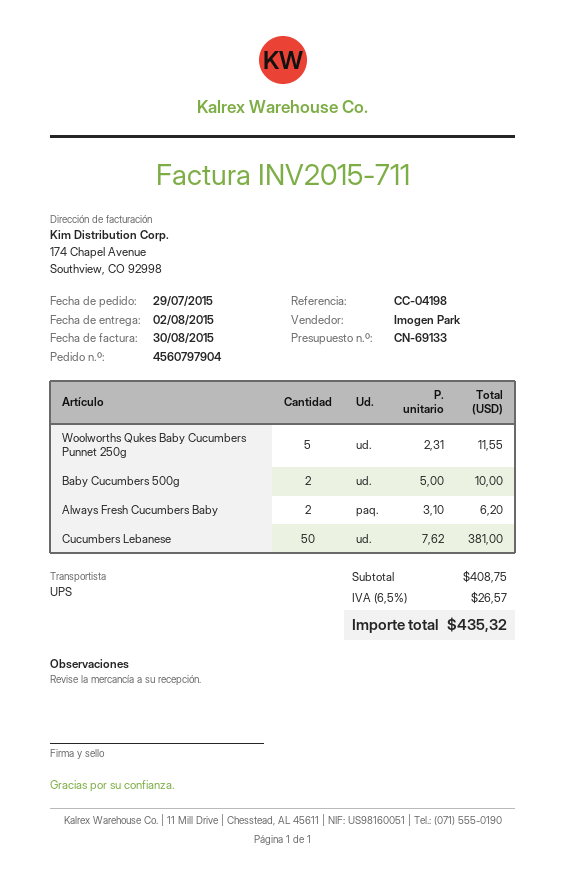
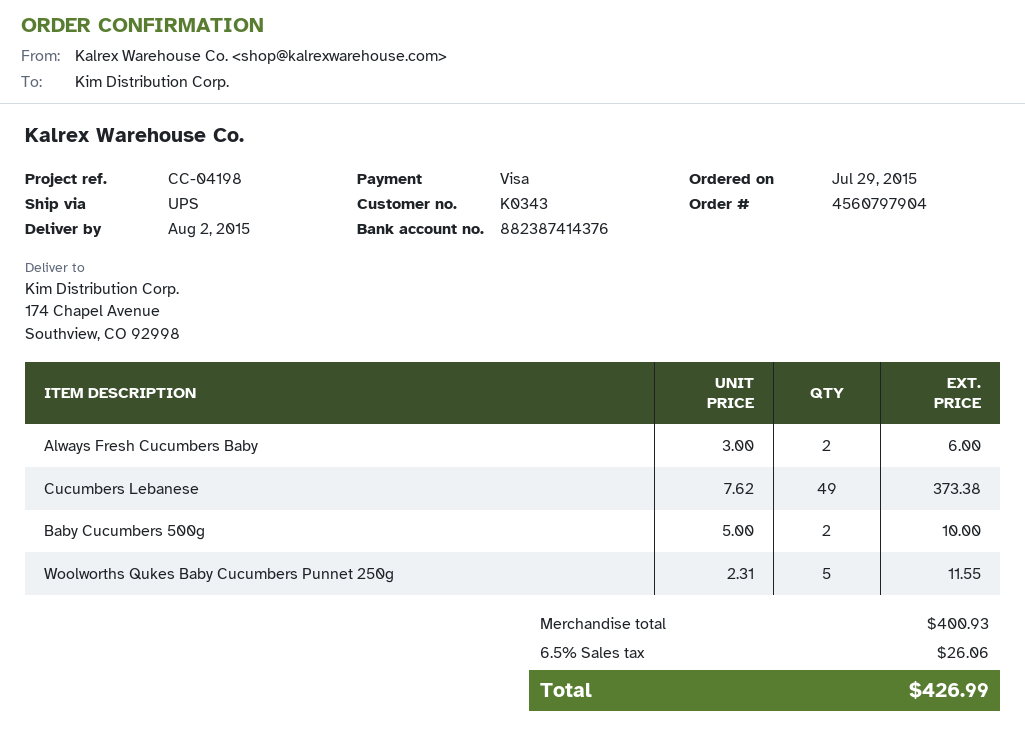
Always Fresh Cucumbers Baby: 2 x 3.10 = 6.20 -> 2 x 3.00 = 6.00
Cucumbers Lebanese: 50 x 7.62 = 381.00 -> 49 x 7.62 = 373.38
subtotal: 408.75 -> 400.93
tax: 6.5% = 26.57 -> 6.5% = 26.06
total: 435.32 -> 426.99

